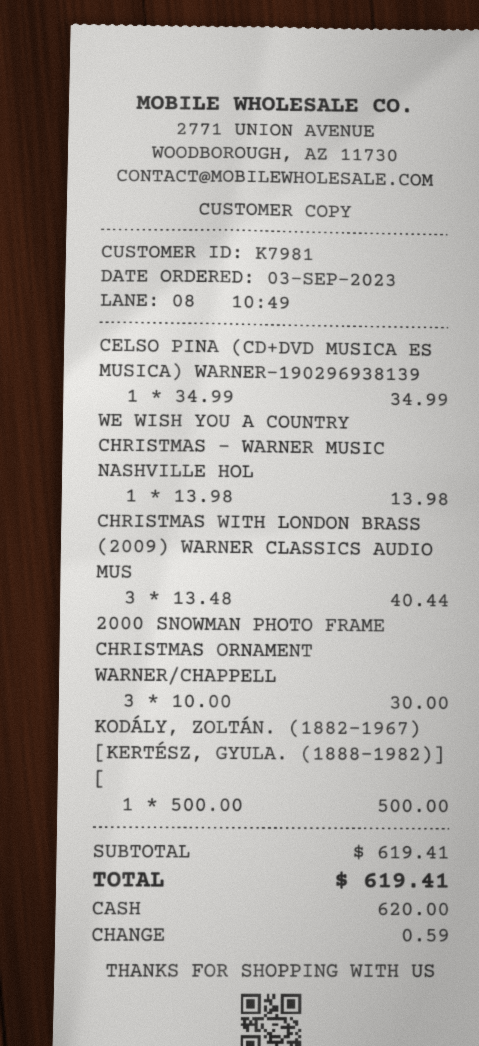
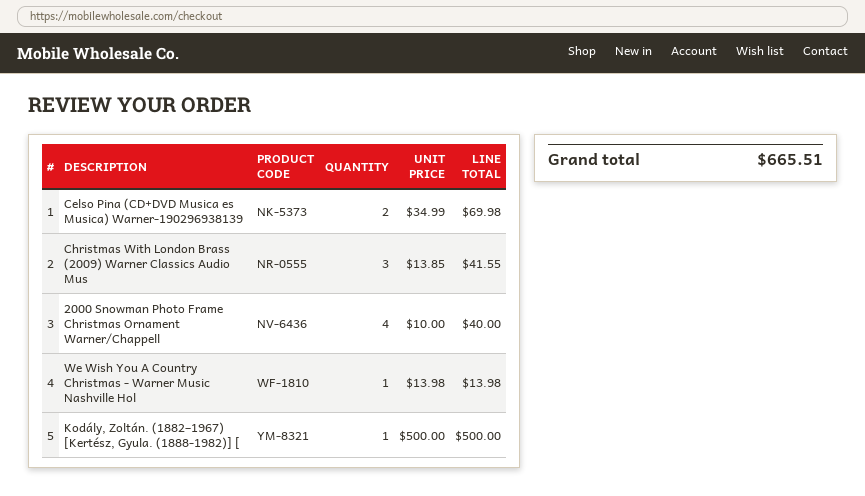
CELSO PINA (CD+DVD MUSICA ES MUSICA) WARNER-190296938139: 1 x 34.99 = 34.99 -> 2 x 34.99 = 69.98
CHRISTMAS WITH LONDON BRASS (2009) WARNER CLASSICS AUDIO MUS: 3 x 13.48 = 40.44 -> 3 x 13.85 = 41.55
2000 SNOWMAN PHOTO FRAME CHRISTMAS ORNAMENT WARNER/CHAPPELL: 3 x 10.00 = 30.00 -> 4 x 10.00 = 40.00
total: 619.41 -> 665.51

